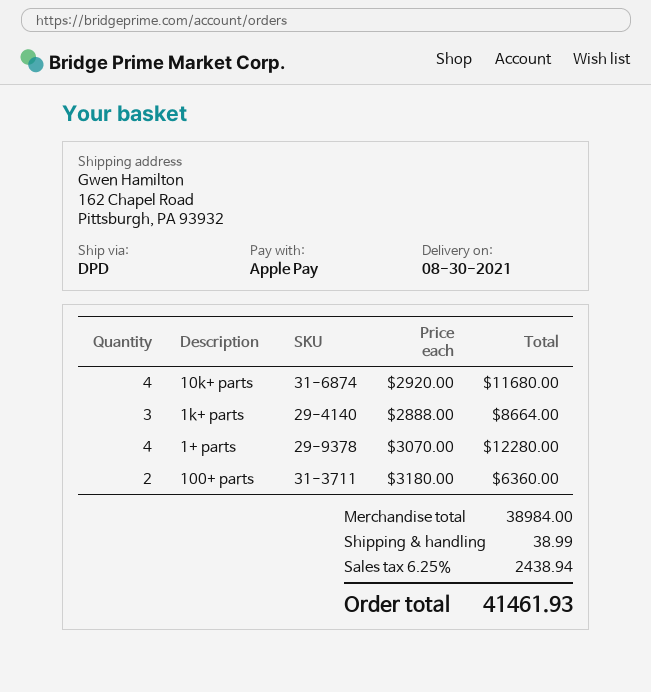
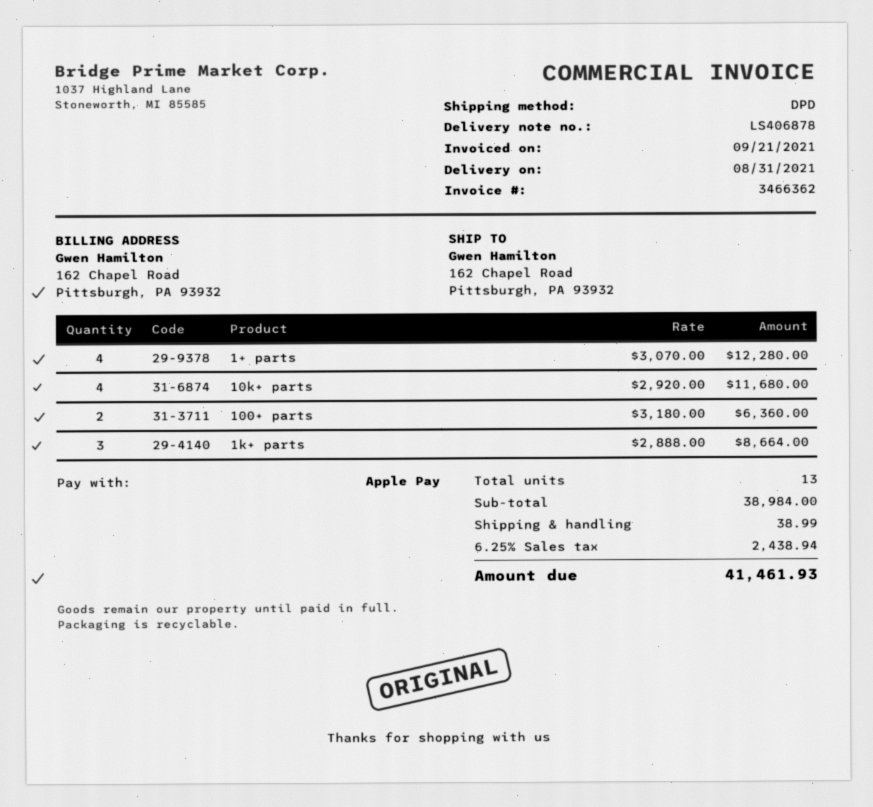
delivery date: 2021-08-30 -> 2021-08-31

